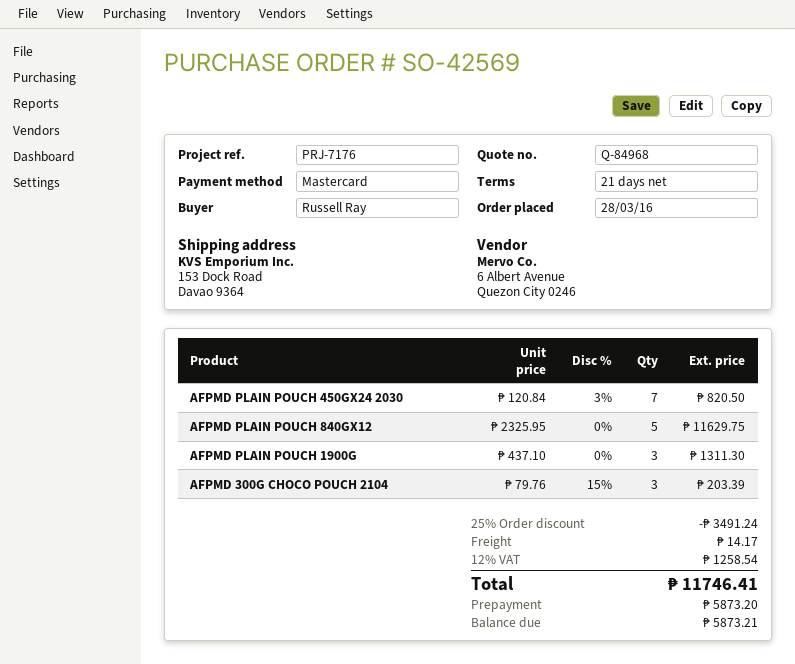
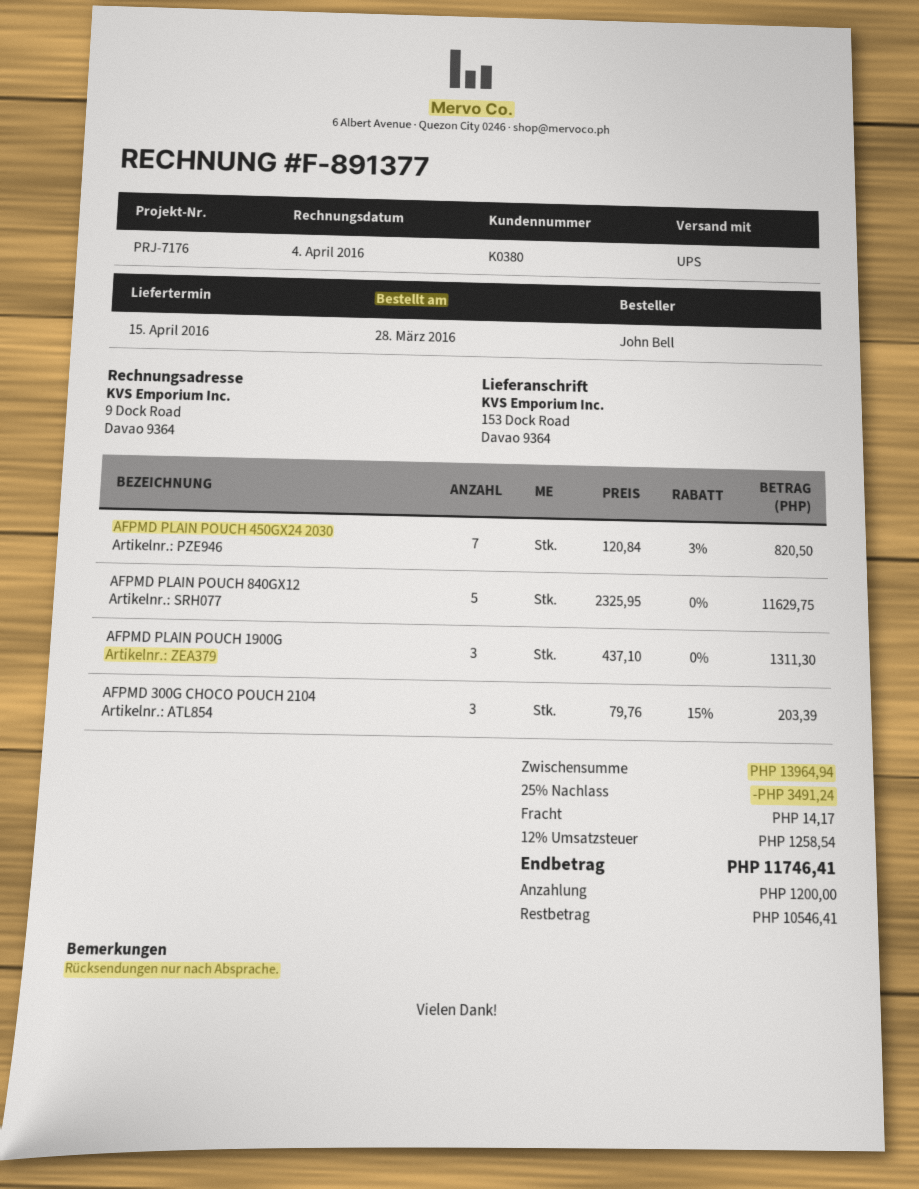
ordered by: Russell Ray -> John Bell
deposit: 5873.20 -> 1200.00
balance: 5873.21 -> 10546.41

